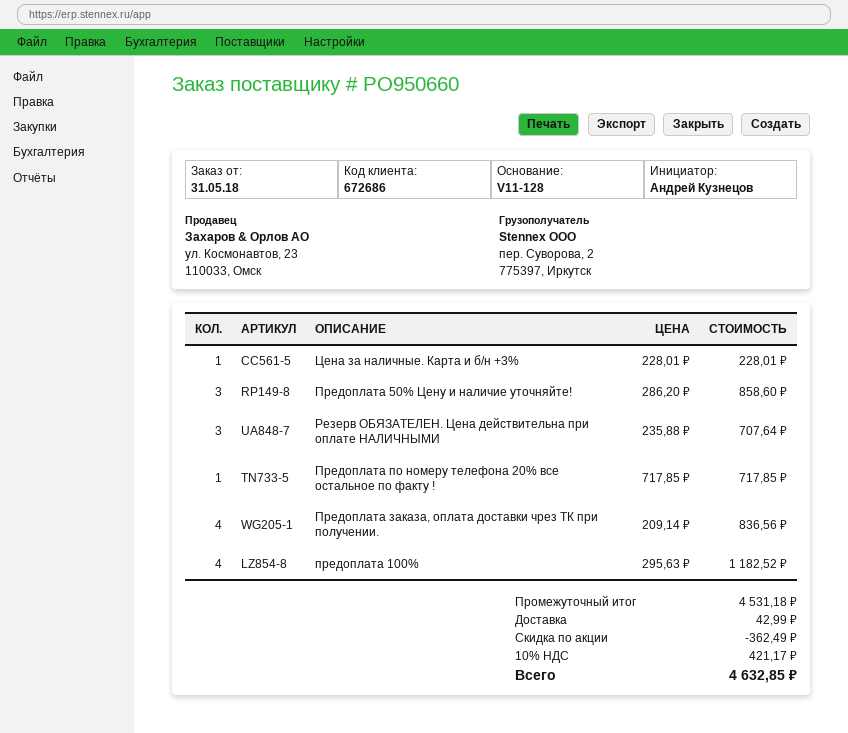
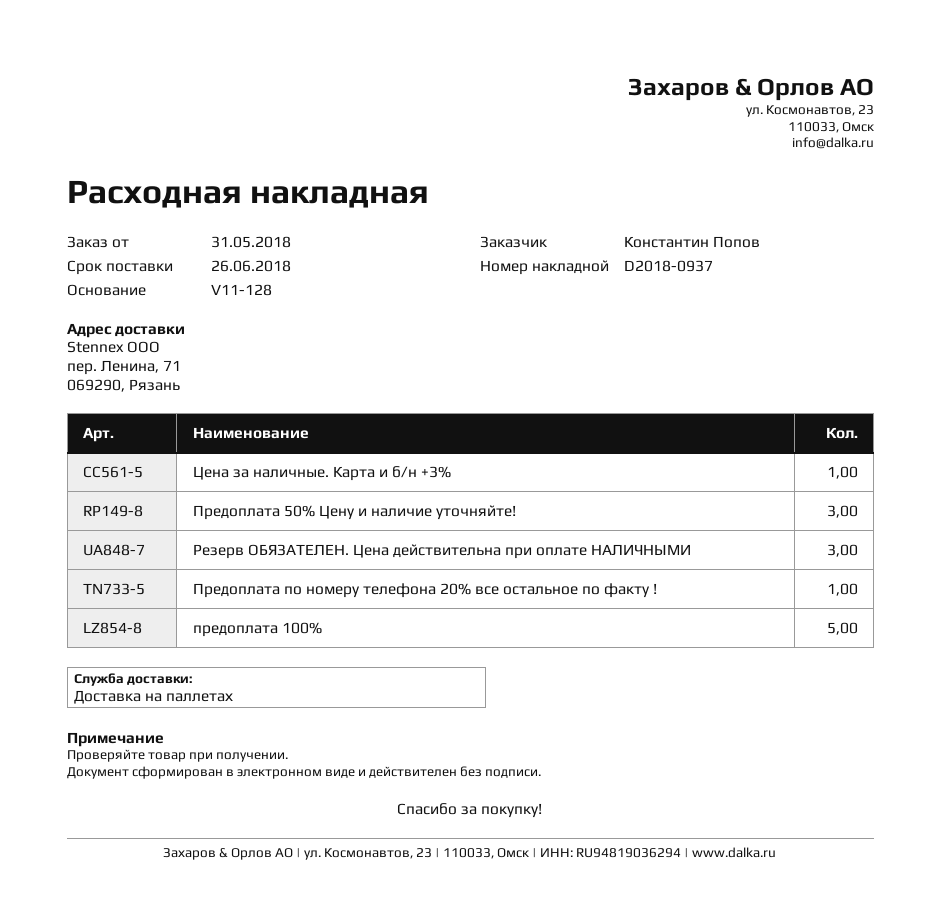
ordered by: Андрей Кузнецов -> Константин Попов
ship to: пер. Суворова, 2, 775397, Иркутск -> пер. Ленина, 71, 069290, Рязань
Предоплата заказа, оплата доставки чрез ТК при получении.: 4 -> none
предоплата 100%: 4 -> 5

